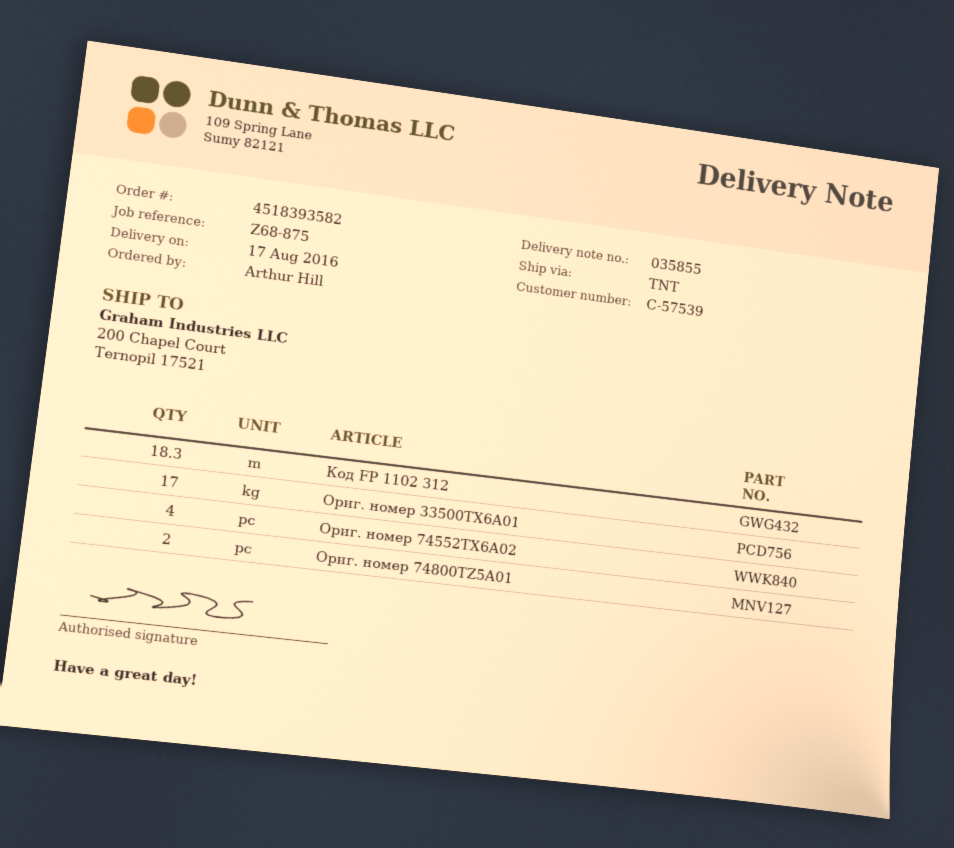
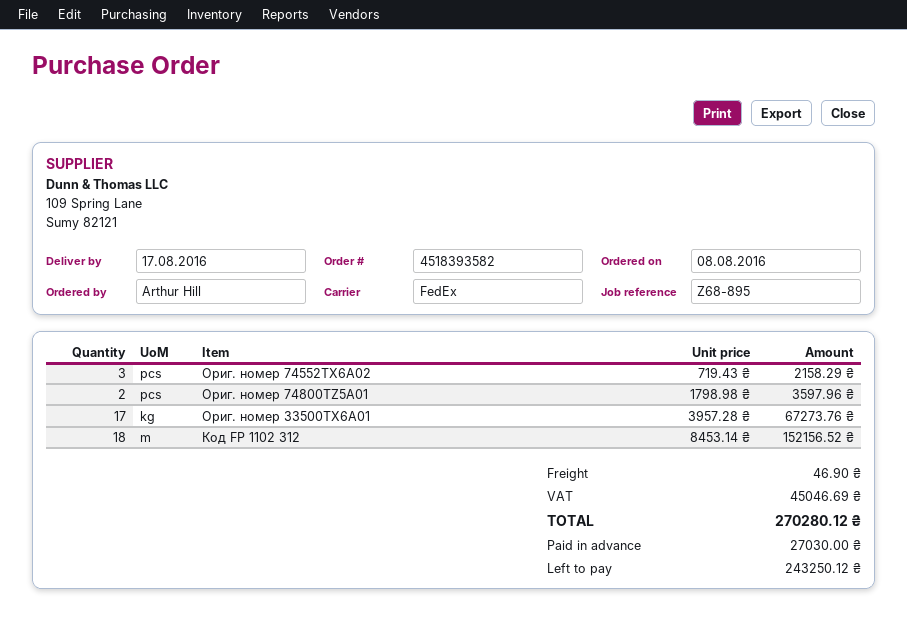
reference: Z68-875 -> Z68-895
shipping method: TNT -> FedEx
Код FP 1102 312: 18.3 -> 18
Ориг. номер 74552TX6A02: 4 -> 3

